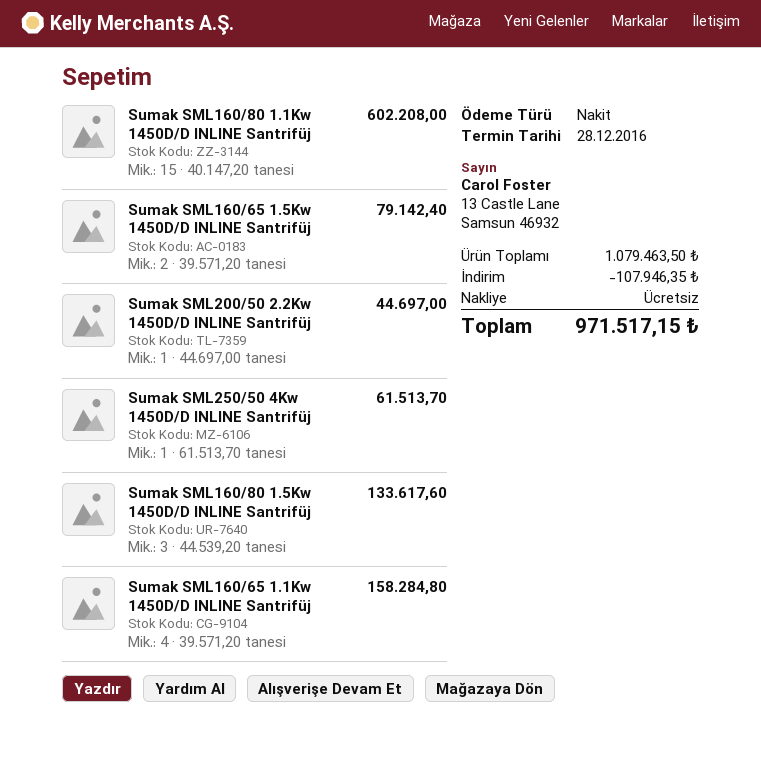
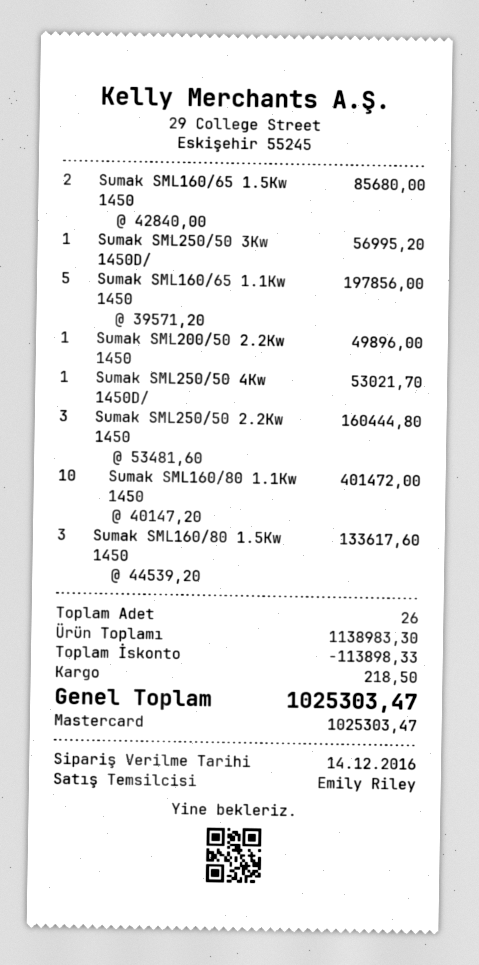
payment method: cash -> Mastercard
Sumak SML160/80 1.1Kw 1450D/D INLINE Santrifüj: 15 x 40147.20 = 602208.00 -> 10 x 40147.20 = 401472.00
Sumak SML160/65 1.5Kw 1450D/D INLINE Santrifüj: 2 x 39571.20 = 79142.40 -> 2 x 42840.00 = 85680.00
Sumak SML200/50 2.2Kw 1450D/D INLINE Santrifüj: 1 x 44697.00 = 44697.00 -> 1 x 49896.00 = 49896.00
Sumak SML250/50 4Kw 1450D/D INLINE Santrifüj: 1 x 61513.70 = 61513.70 -> 1 x 53021.70 = 53021.70
Sumak SML160/65 1.1Kw 1450D/D INLINE Santrifüj: 4 x 39571.20 = 158284.80 -> 5 x 39571.20 = 197856.00
Sumak SML250/50 3Kw 1450D/: none -> 1 x 56995.20 = 56995.20
Sumak SML250/50 2.2Kw 1450: none -> 3 x 53481.60 = 160444.80
subtotal: 1079463.50 -> 1138983.30
discount: 107946.35 -> 113898.33
shipping: 0.00 -> 218.50
total: 971517.15 -> 1025303.47

